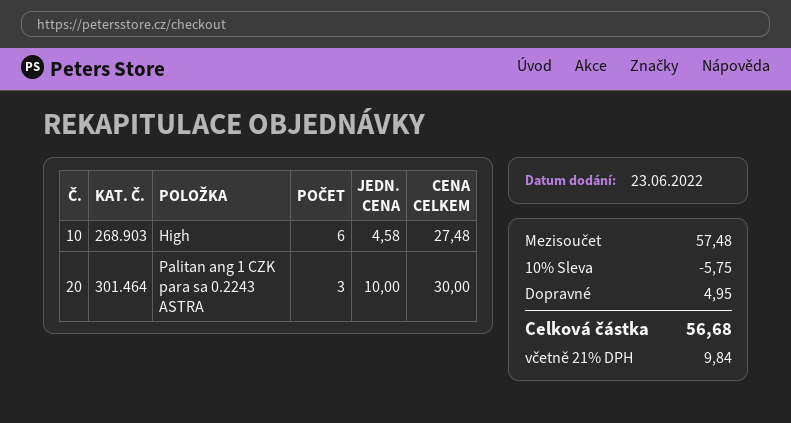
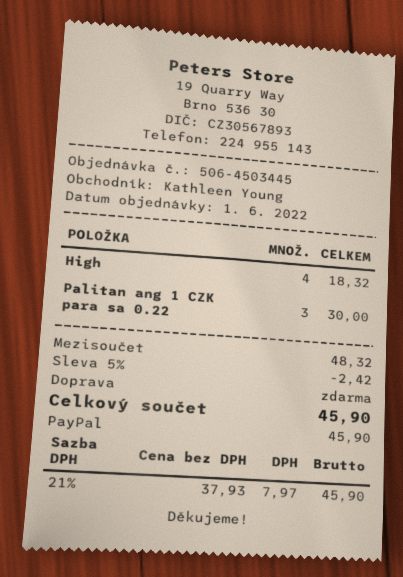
High: 6 for 27.48 -> 4 for 18.32
subtotal: 57.48 -> 48.32
discount: 10% = 5.75 -> 5% = 2.42
shipping: 4.95 -> 0.00
tax: 21% = 9.84 -> 21% = 7.97
total: 56.68 -> 45.90

